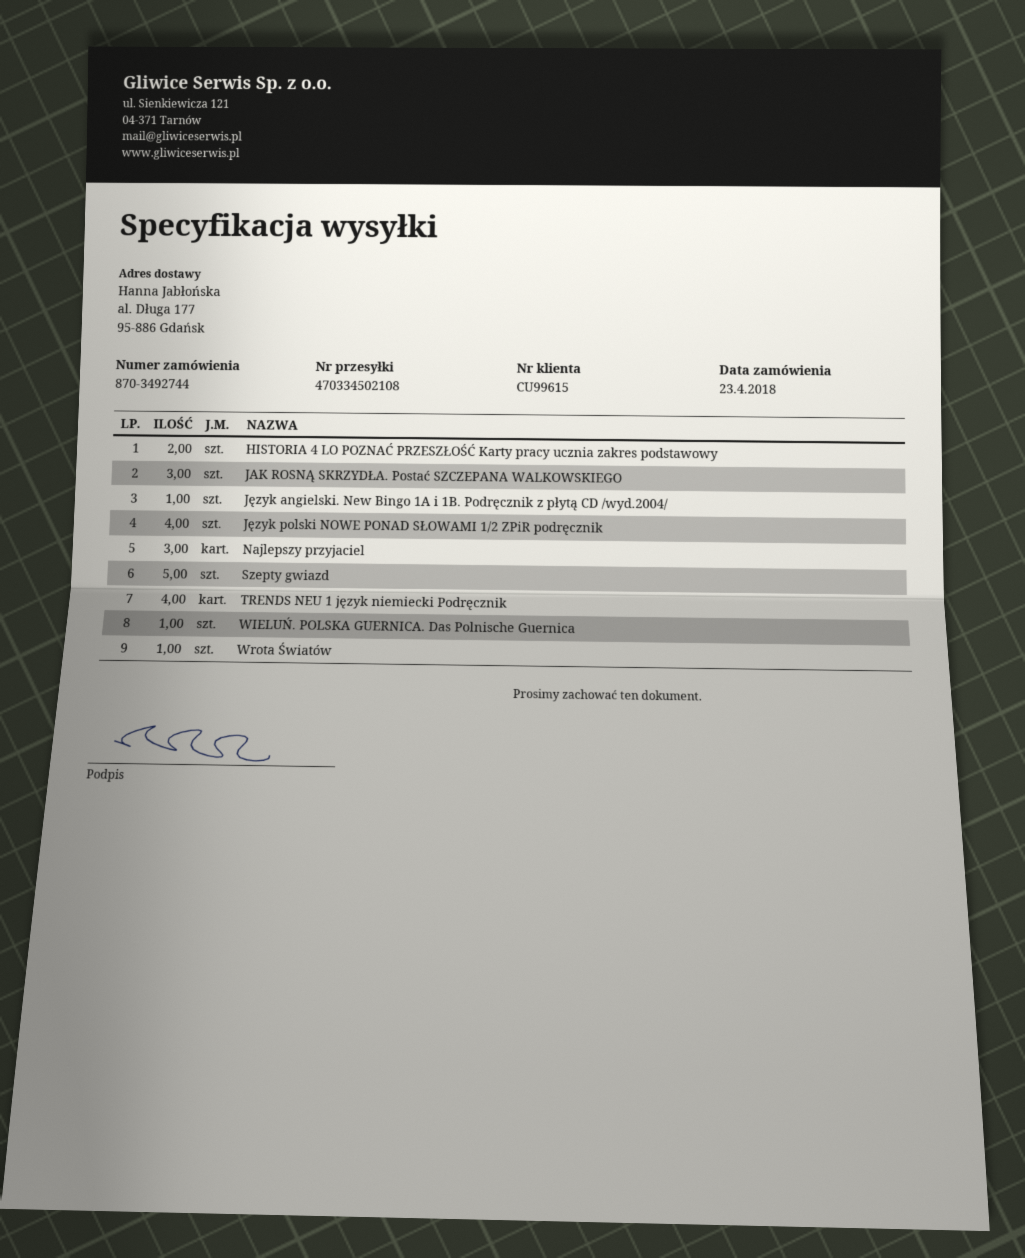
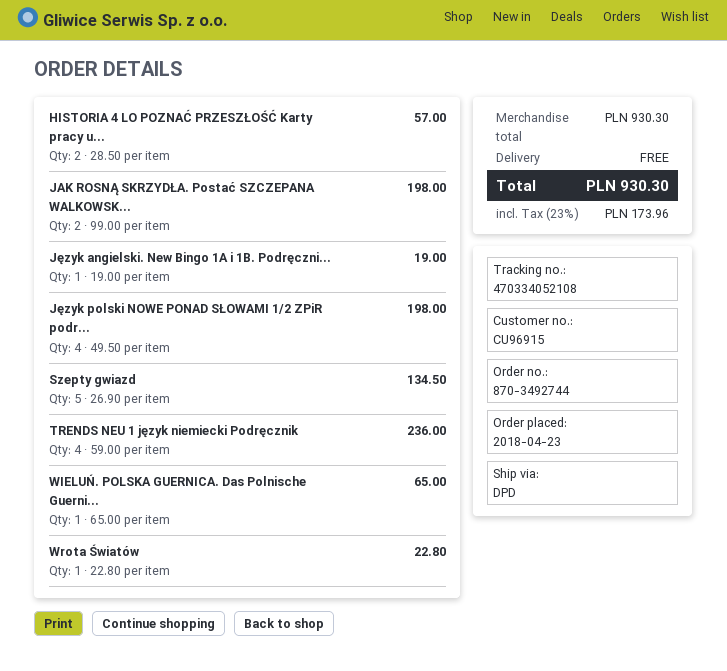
customer number: CU99615 -> CU96915
tracking number: 470334502108 -> 470334052108
JAK ROSNĄ SKRZYDŁA. Postać SZCZEPANA WALKOWSKIEGO: 3 -> 2
Najlepszy przyjaciel: 3 -> none

